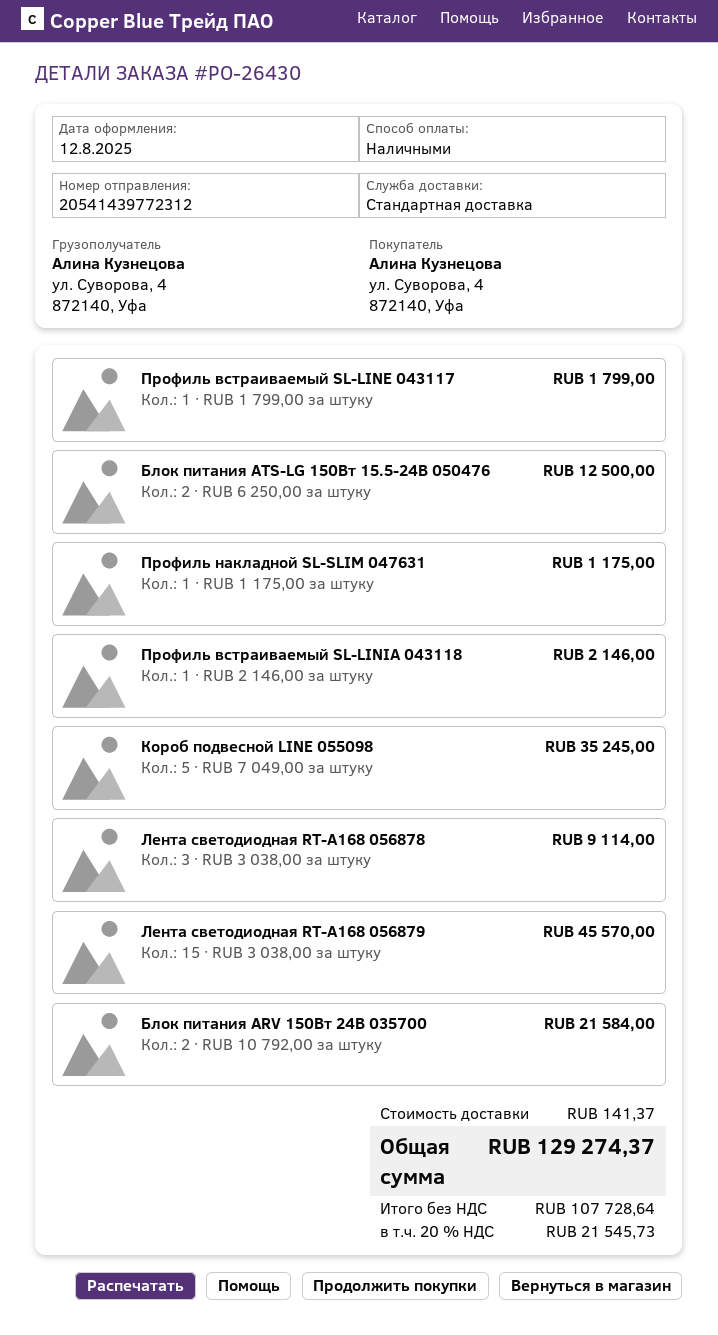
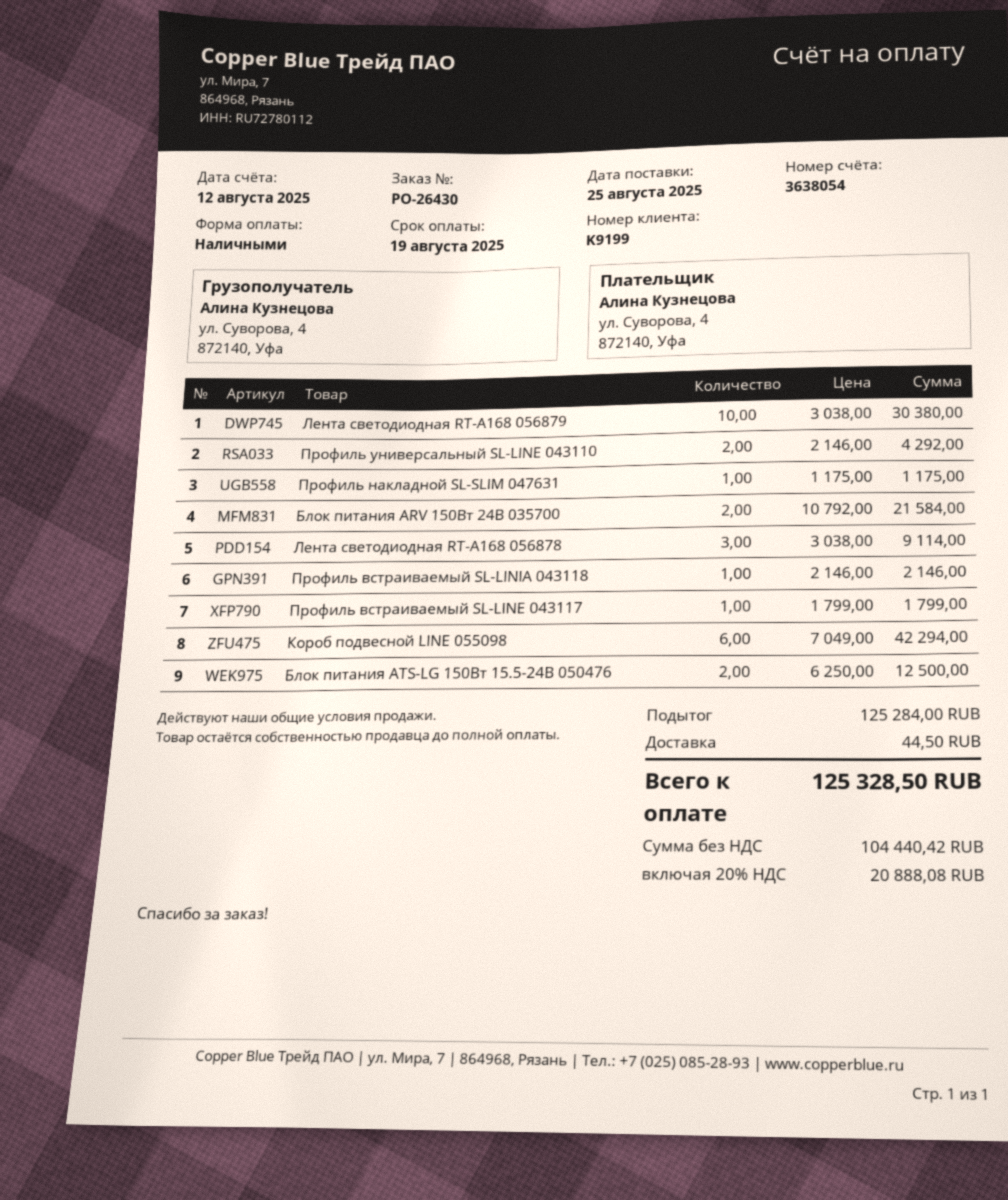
Короб подвесной LINE 055098: 5 x 7049.00 = 35245.00 -> 6 x 7049.00 = 42294.00
Лента светодиодная RT-A168 056879: 15 x 3038.00 = 45570.00 -> 10 x 3038.00 = 30380.00
Профиль универсальный SL-LINE 043110: none -> 2 x 2146.00 = 4292.00
shipping: 141.37 -> 44.50
net: 107728.64 -> 104440.42
tax: 20% = 21545.73 -> 20% = 20888.08
total: 129274.37 -> 125328.50

